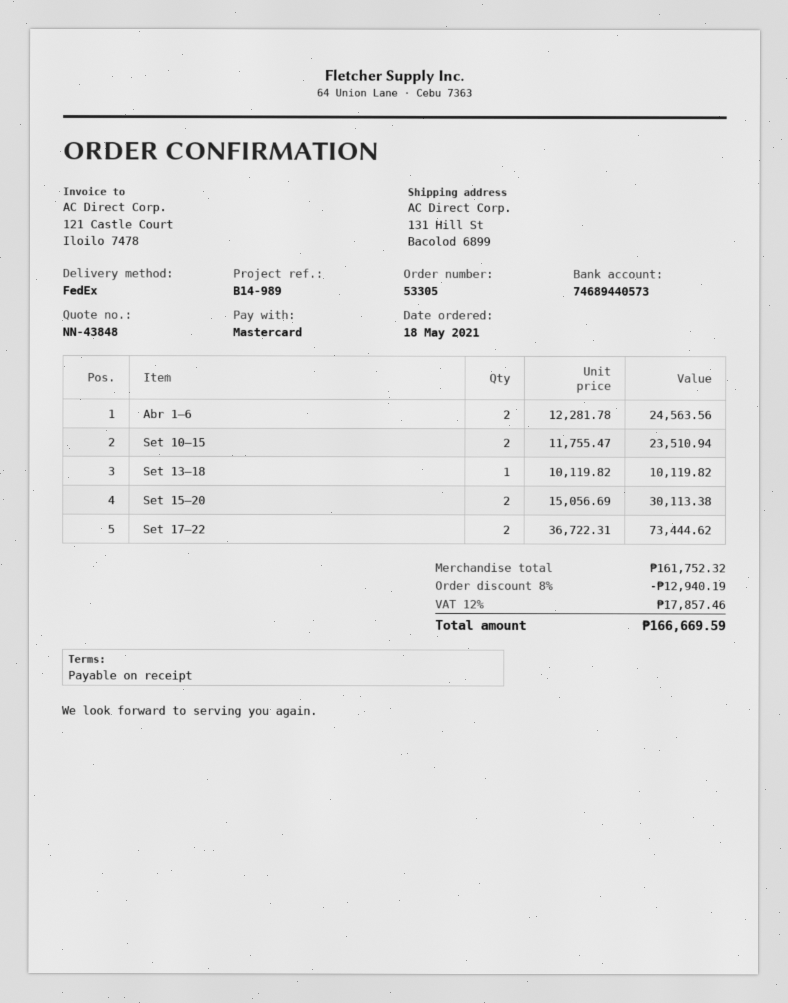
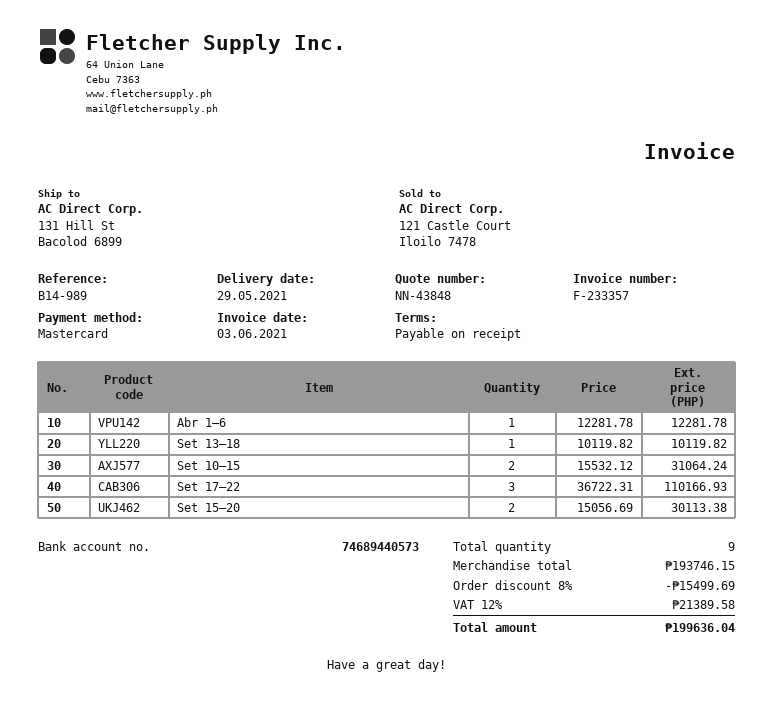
Abr 1–6: 2 x 12281.78 = 24563.56 -> 1 x 12281.78 = 12281.78
Set 10–15: 2 x 11755.47 = 23510.94 -> 2 x 15532.12 = 31064.24
Set 17–22: 2 x 36722.31 = 73444.62 -> 3 x 36722.31 = 110166.93
subtotal: 161752.32 -> 193746.15
discount: 8% = 12940.19 -> 8% = 15499.69
tax: 12% = 17857.46 -> 12% = 21389.58
total: 166669.59 -> 199636.04

